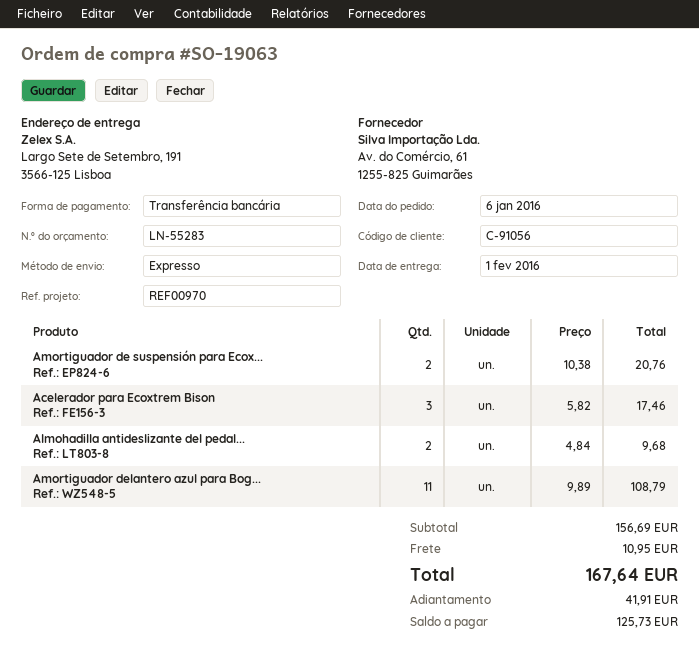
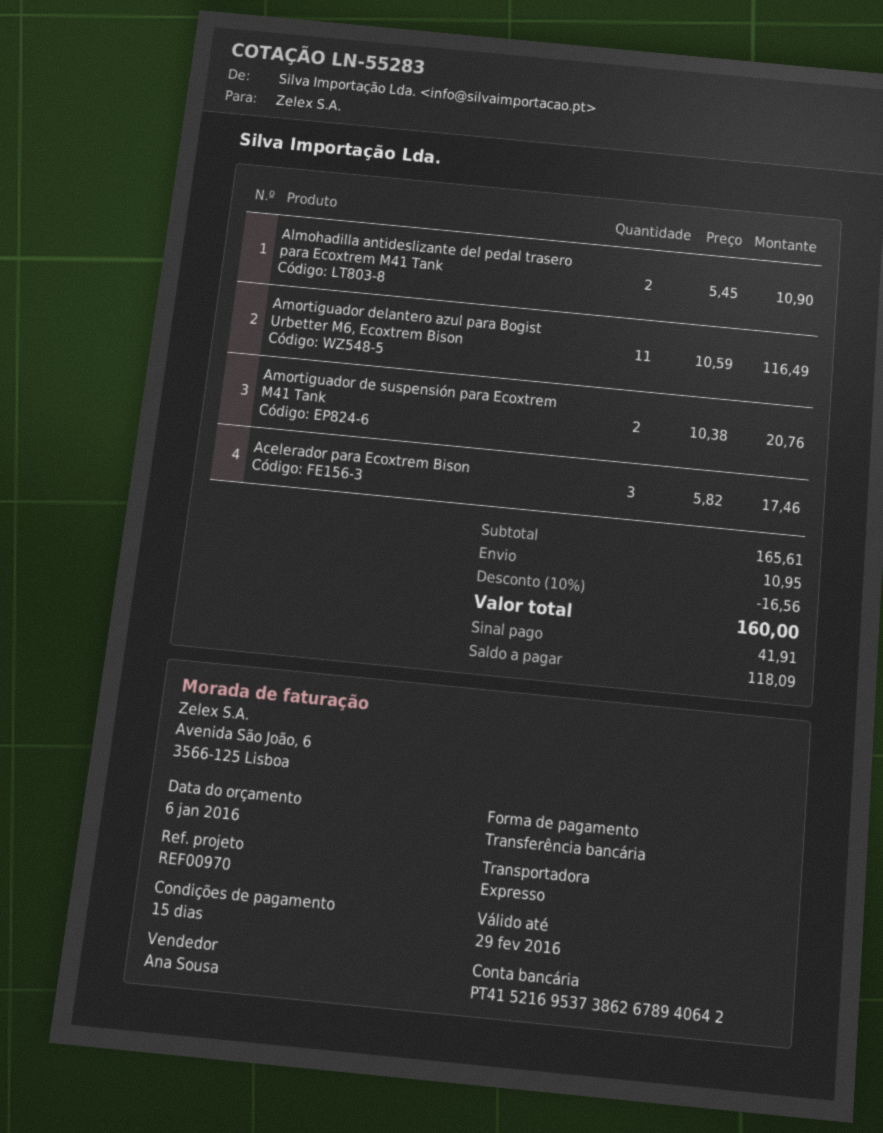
Almohadilla antideslizante del pedal...: 2 x 4.84 = 9.68 -> 2 x 5.45 = 10.90
Amortiguador delantero azul para Bog...: 11 x 9.89 = 108.79 -> 11 x 10.59 = 116.49
subtotal: 156.69 -> 165.61
discount: none -> 10% = 16.56
total: 167.64 -> 160.00
balance: 125.73 -> 118.09

